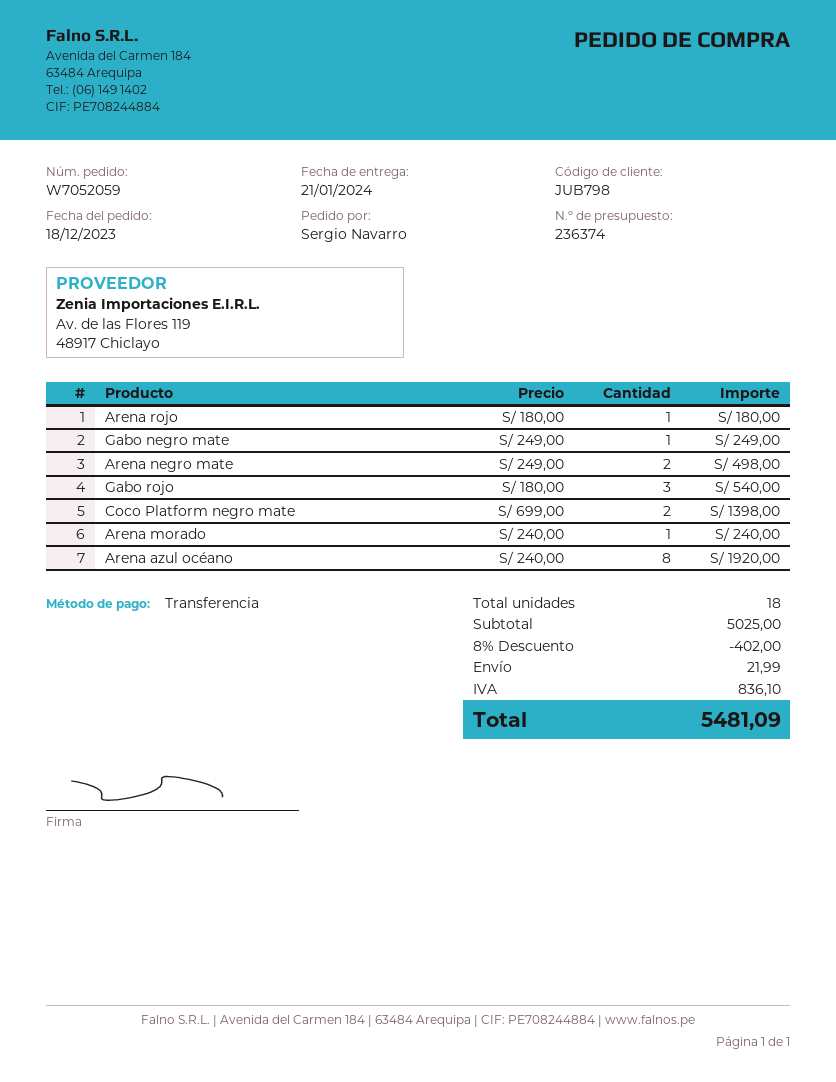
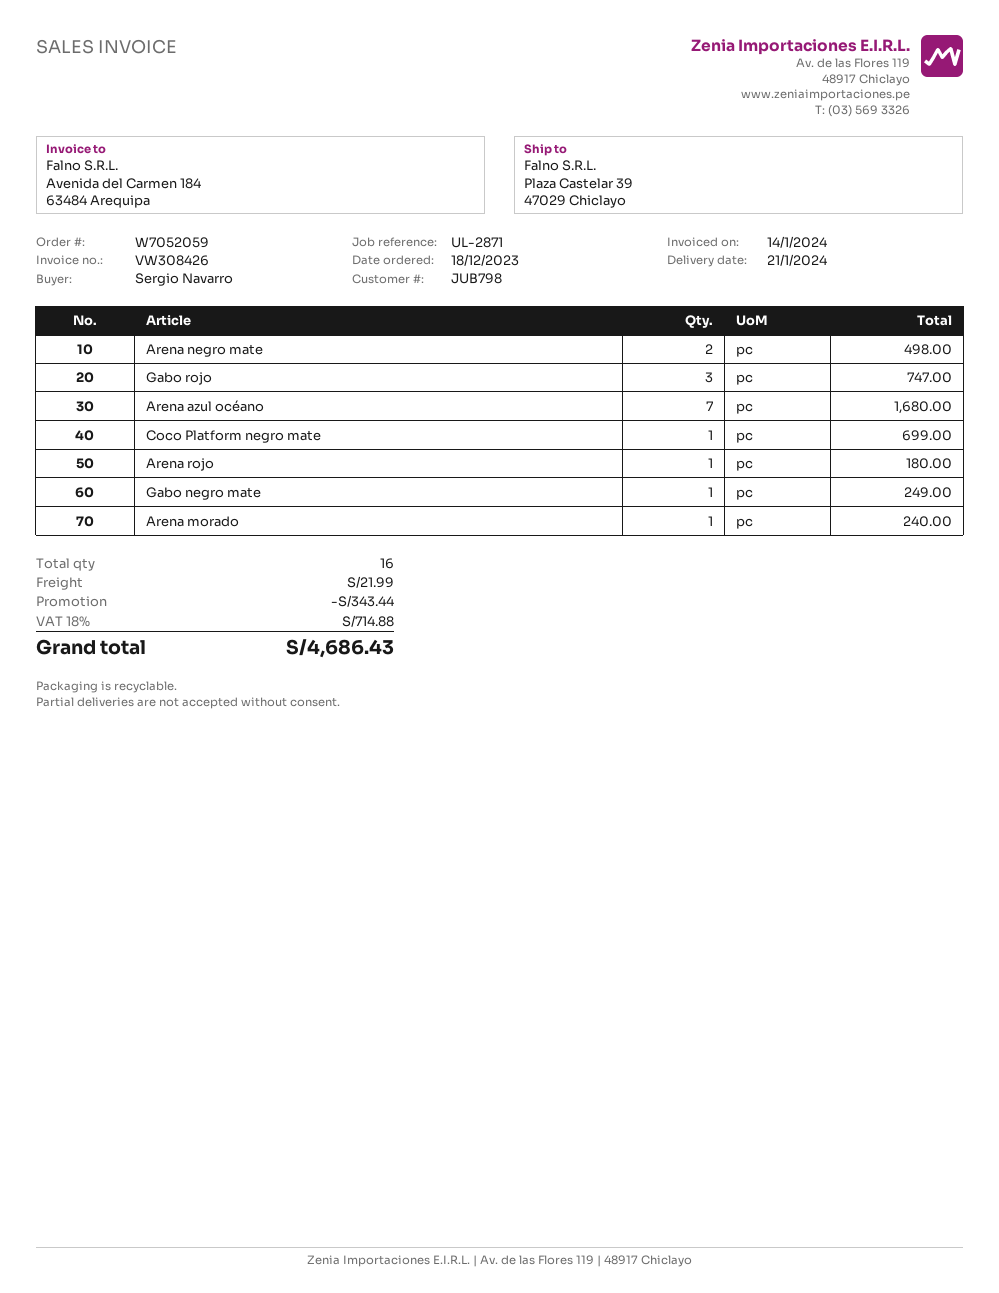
Gabo rojo: 3 for 540.00 -> 3 for 747.00
Coco Platform negro mate: 2 for 1398.00 -> 1 for 699.00
Arena azul océano: 8 for 1920.00 -> 7 for 1680.00
total quantity: 18 -> 16
discount: 402.00 -> 343.44
tax: 836.10 -> 714.88
total: 5481.09 -> 4686.43

